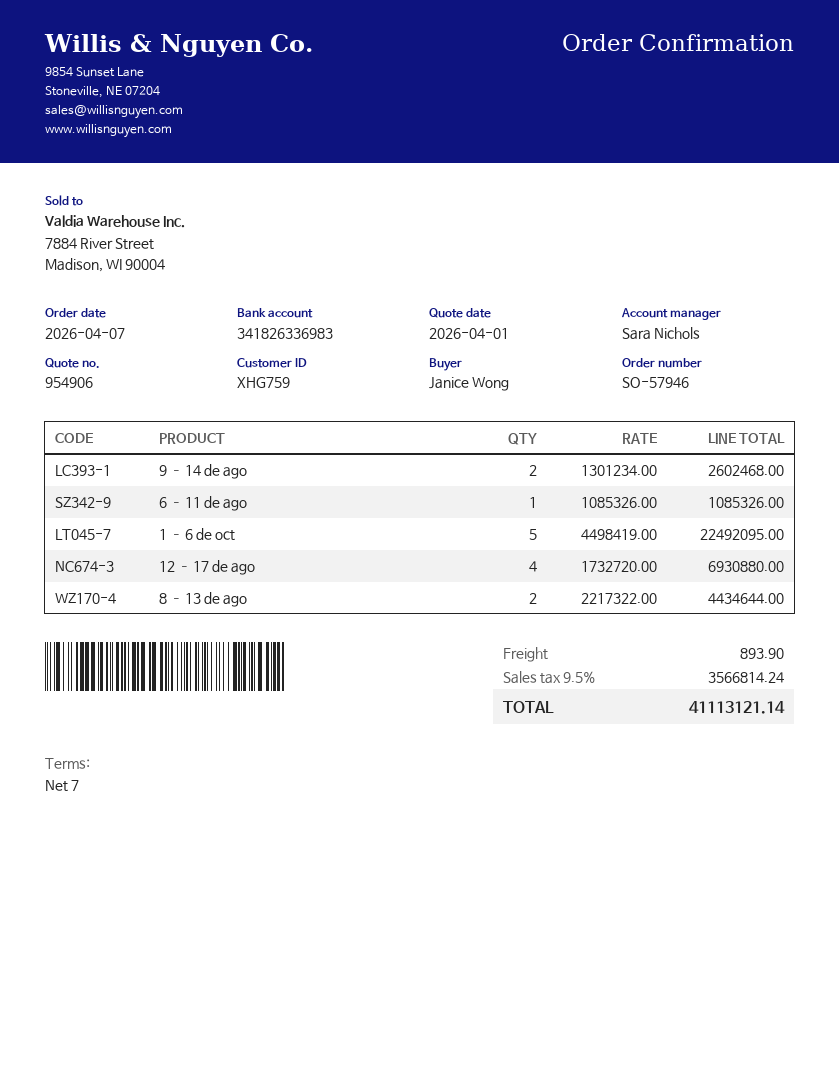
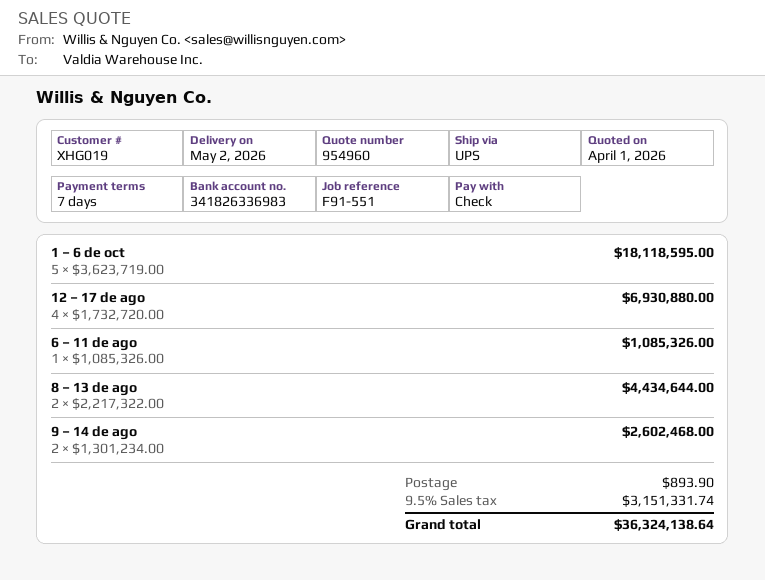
quote number: 954906 -> 954960
customer number: XHG759 -> XHG019
1 – 6 de oct: 5 x 4498419.00 = 22492095.00 -> 5 x 3623719.00 = 18118595.00
tax: 9.5% = 3566814.24 -> 9.5% = 3151331.74
total: 41113121.14 -> 36324138.64

